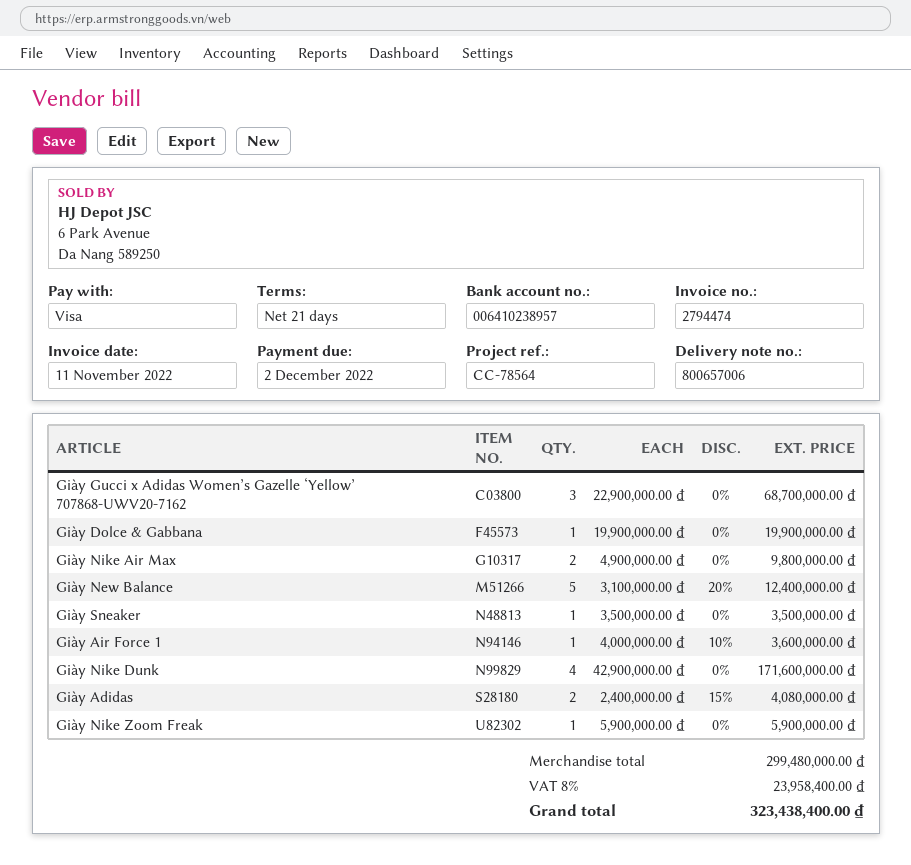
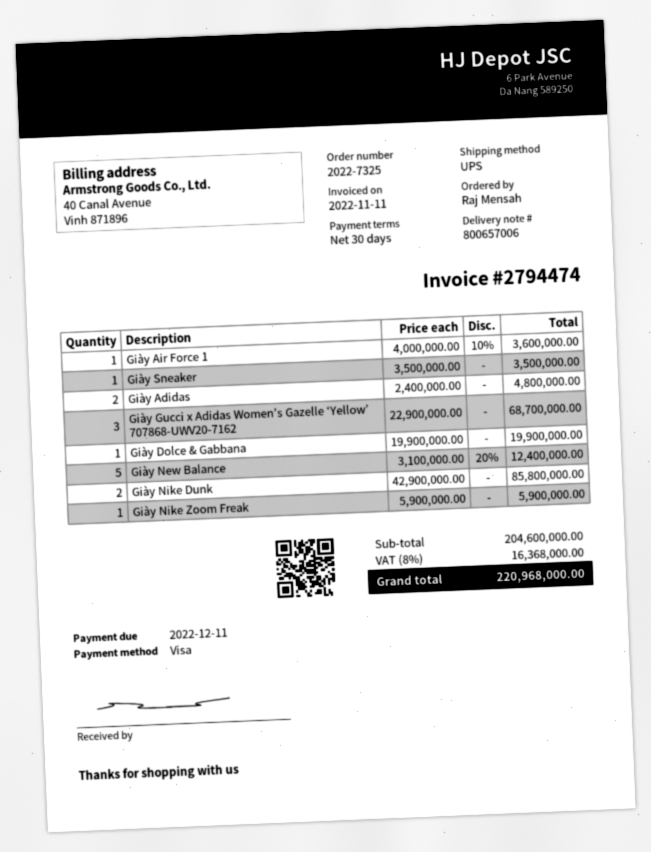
payment terms: 21 days -> 30 days
due date: 2022-12-02 -> 2022-12-11
Giày Nike Air Max: 2 x 4900000.00 = 9800000.00 -> none
Giày Nike Dunk: 4 x 42900000.00 = 171600000.00 -> 2 x 42900000.00 = 85800000.00
Giày Adidas: 2 x 2400000.00 - 15% = 4080000.00 -> 2 x 2400000.00 = 4800000.00
subtotal: 299480000.00 -> 204600000.00
tax: 8% = 23958400.00 -> 8% = 16368000.00
total: 323438400.00 -> 220968000.00

